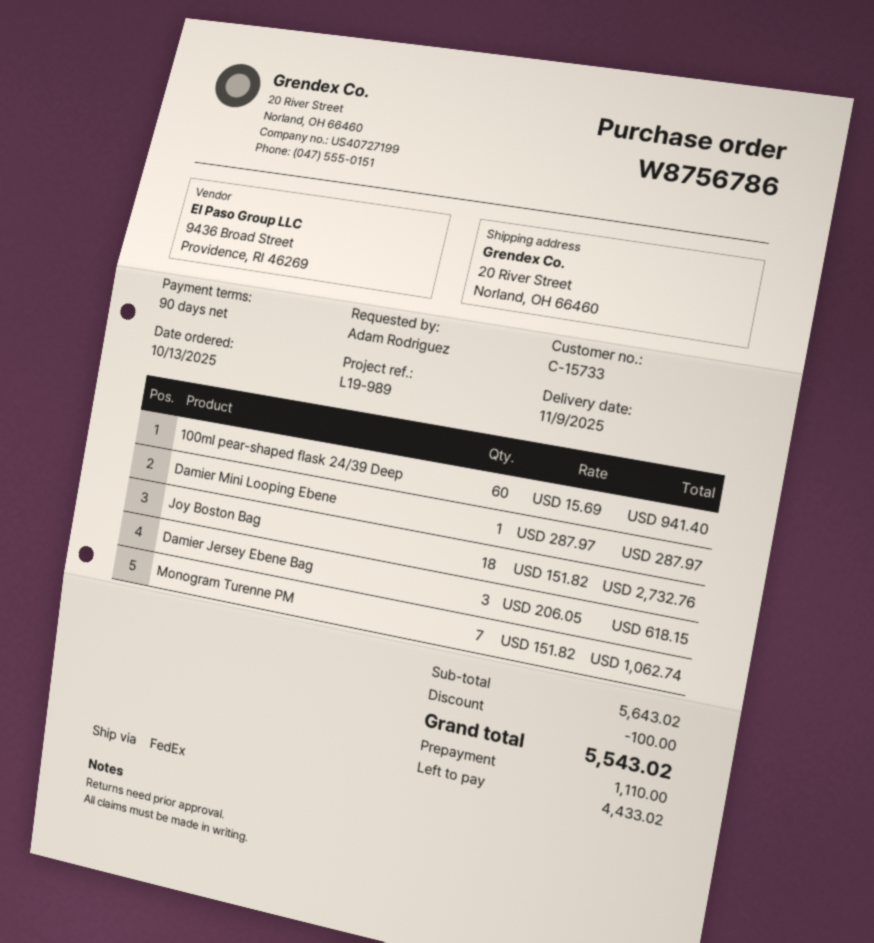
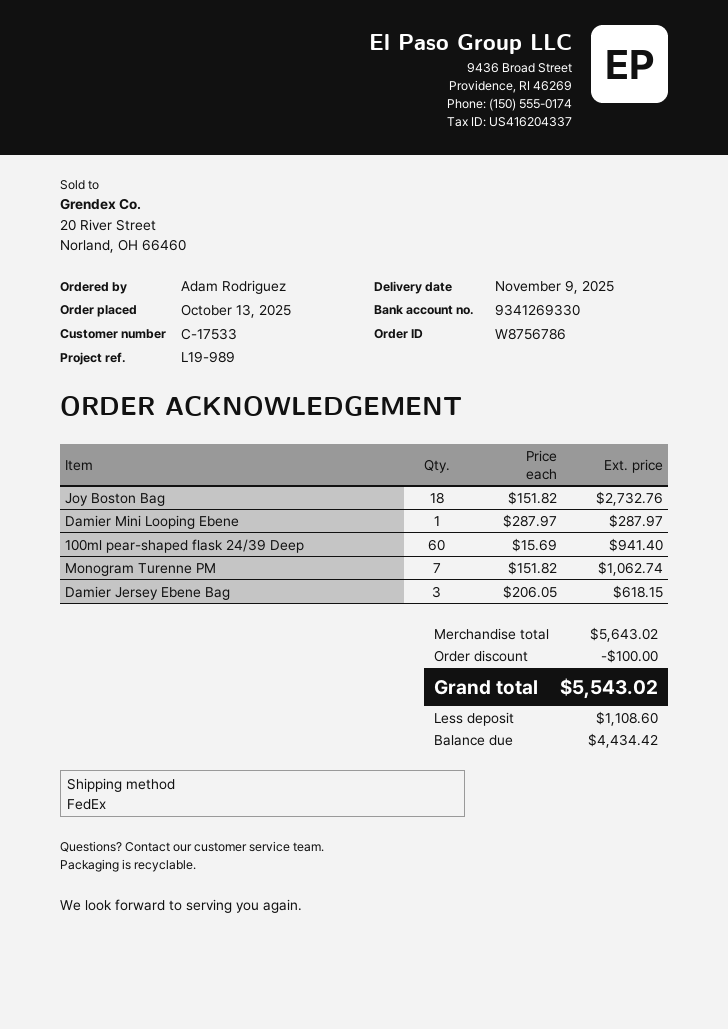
customer number: C-15733 -> C-17533
deposit: 1110.00 -> 1108.60
balance: 4433.02 -> 4434.42

